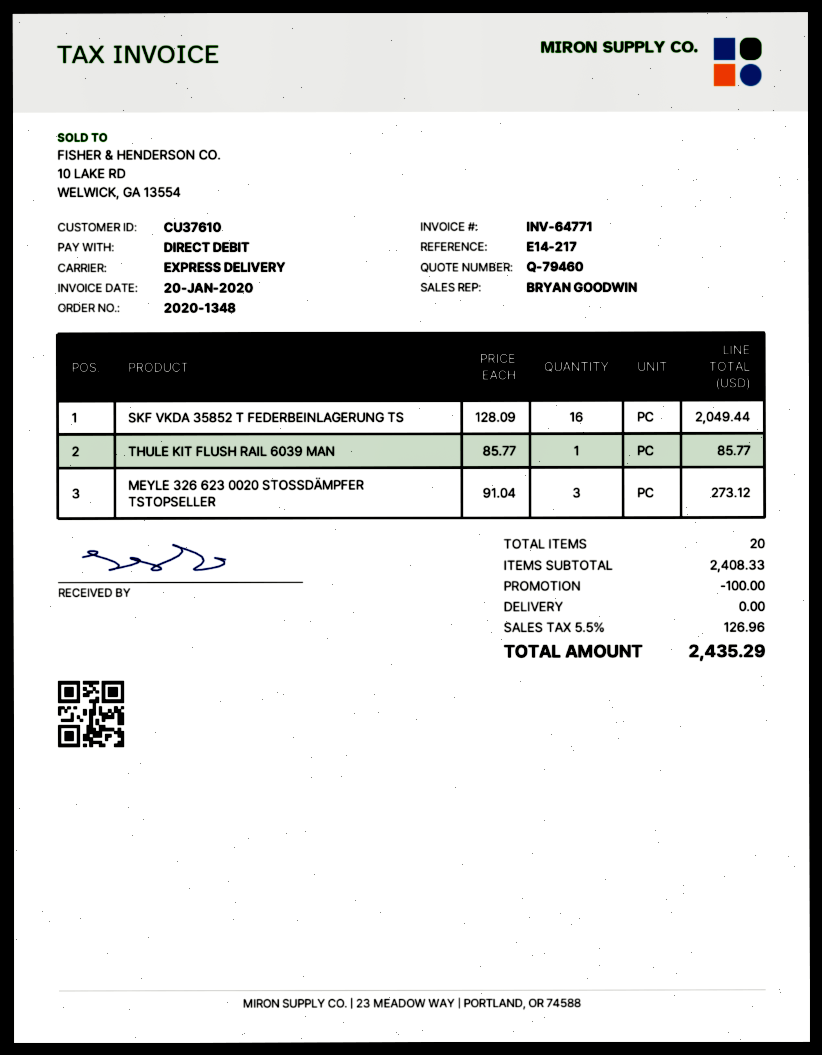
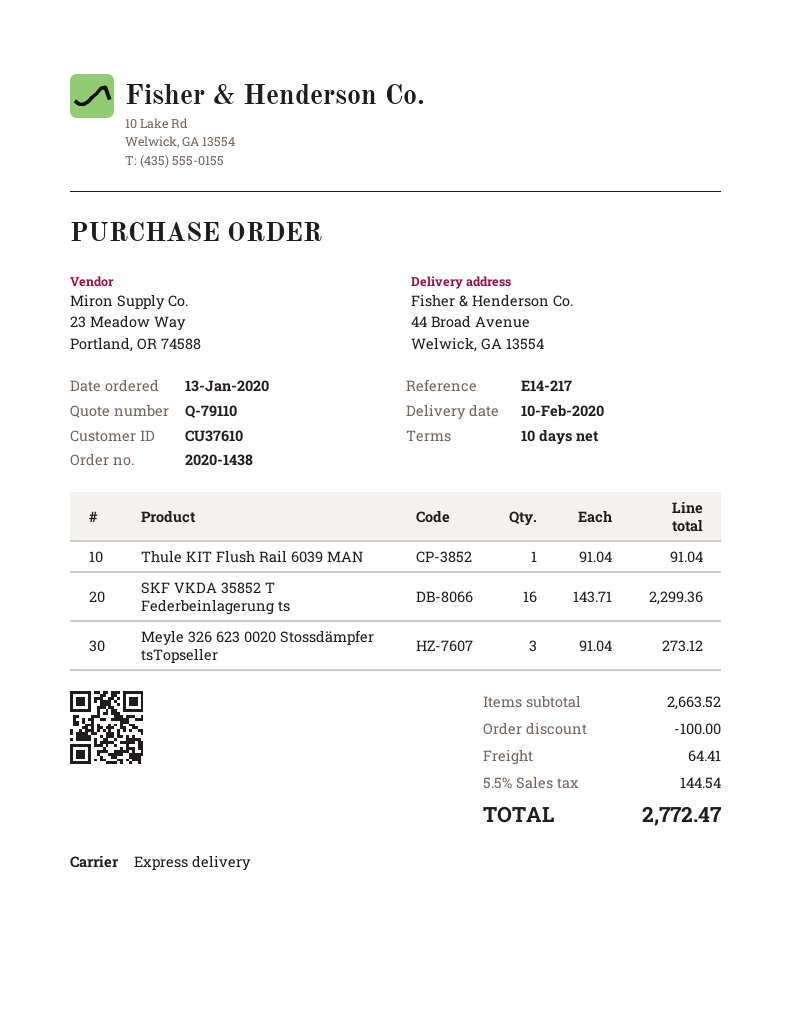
quote number: Q-79460 -> Q-79110
order number: 2020-1348 -> 2020-1438
SKF VKDA 35852 T FEDERBEINLAGERUNG TS: 16 x 128.09 = 2049.44 -> 16 x 143.71 = 2299.36
THULE KIT FLUSH RAIL 6039 MAN: 1 x 85.77 = 85.77 -> 1 x 91.04 = 91.04
subtotal: 2408.33 -> 2663.52
shipping: 0.00 -> 64.41
tax: 5.5% = 126.96 -> 5.5% = 144.54
total: 2435.29 -> 2772.47

